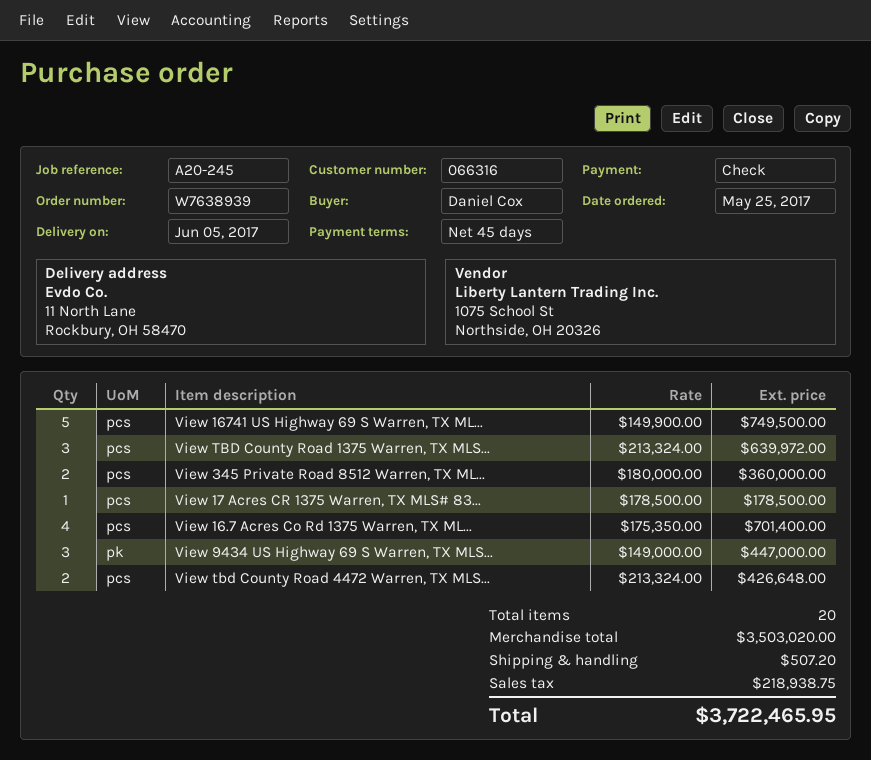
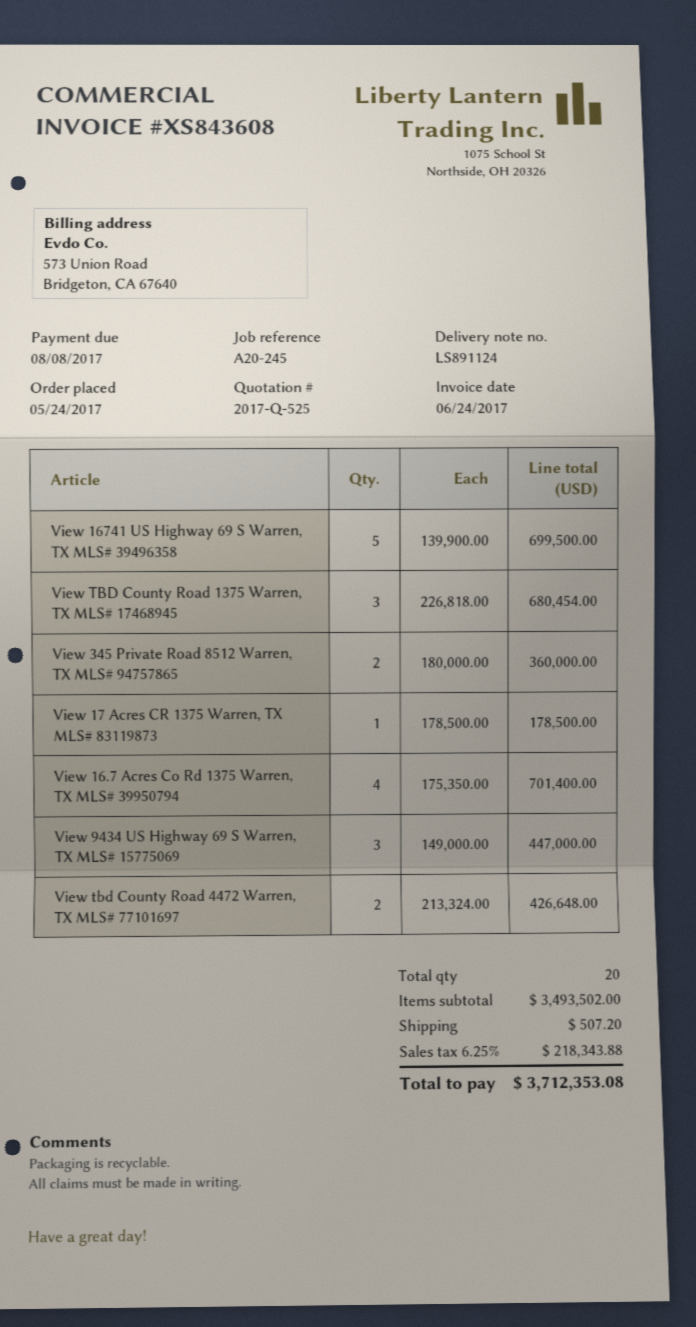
order date: 2017-05-25 -> 2017-05-24
View 16741 US Highway 69 S Warren, TX ML...: 5 x 149900.00 = 749500.00 -> 5 x 139900.00 = 699500.00
View TBD County Road 1375 Warren, TX MLS...: 3 x 213324.00 = 639972.00 -> 3 x 226818.00 = 680454.00
subtotal: 3503020.00 -> 3493502.00
tax: 218938.75 -> 218343.88
total: 3722465.95 -> 3712353.08

